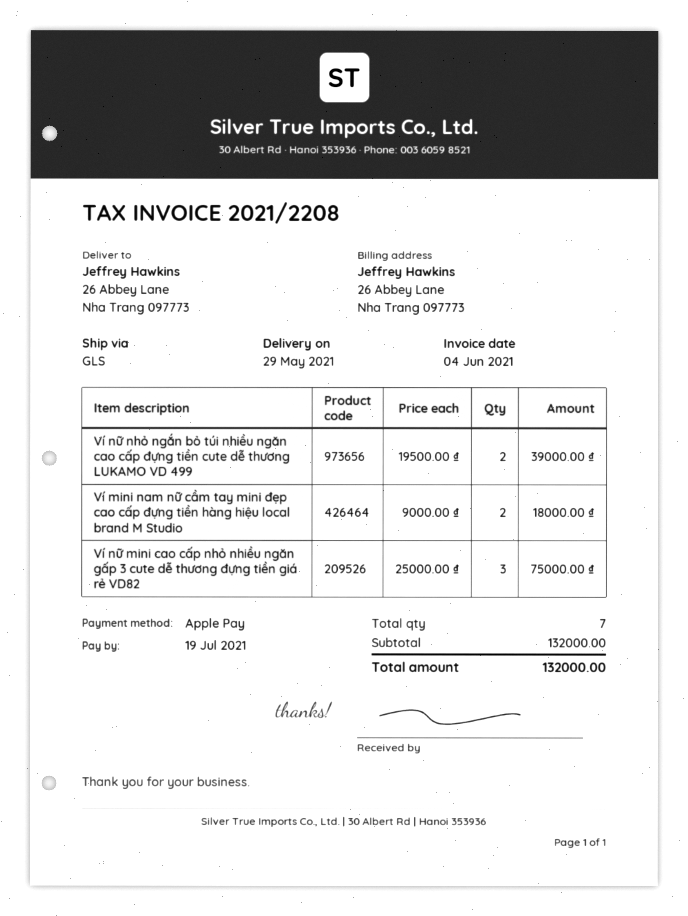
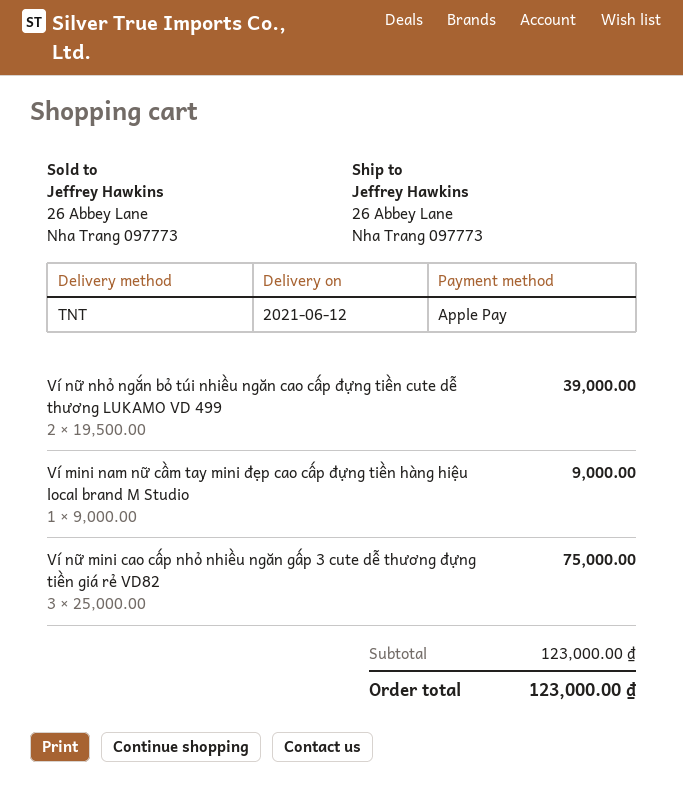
delivery date: 2021-05-29 -> 2021-06-12
shipping method: GLS -> TNT
Ví mini nam nữ cầm tay mini đẹp cao cấp đựng tiền hàng hiệu local brand M Studio: 2 x 9000.00 = 18000.00 -> 1 x 9000.00 = 9000.00
subtotal: 132000.00 -> 123000.00
total: 132000.00 -> 123000.00

